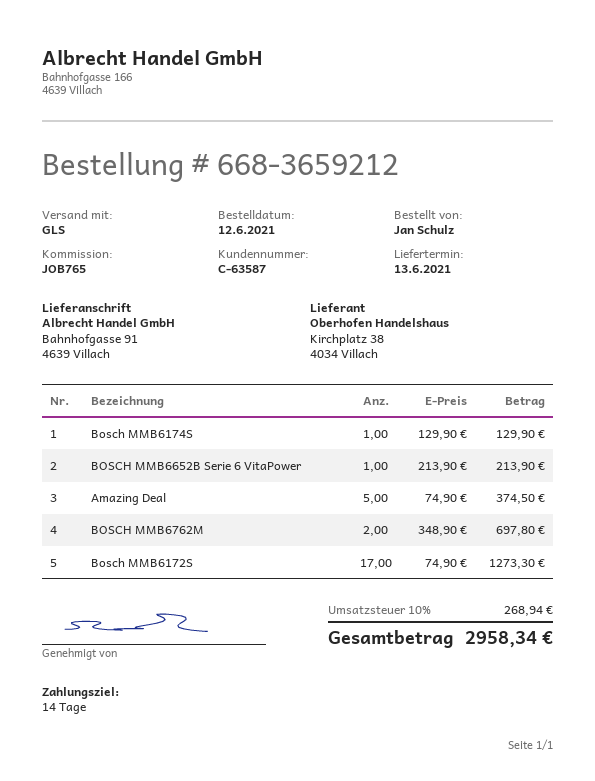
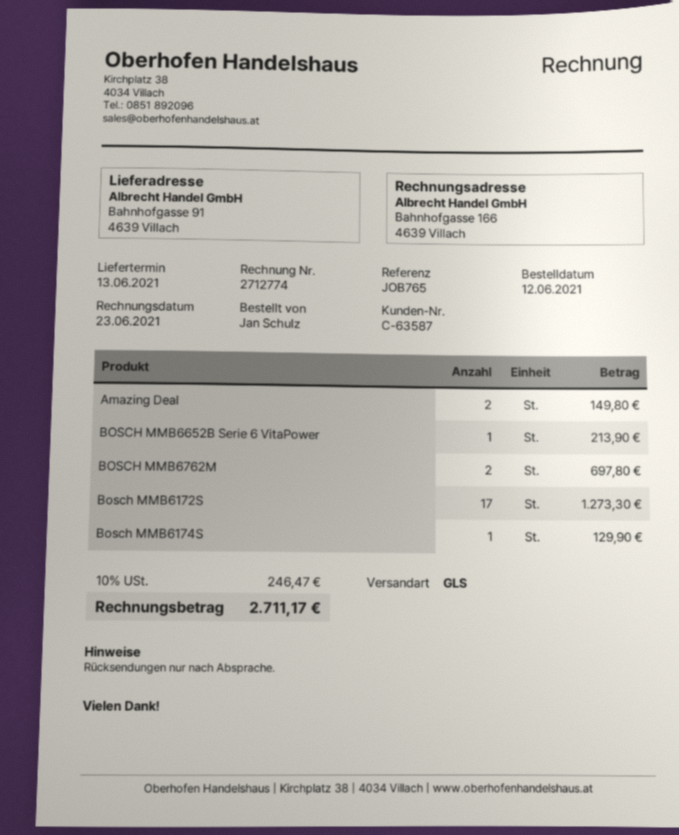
Amazing Deal: 5 for 374.50 -> 2 for 149.80
tax: 10% = 268.94 -> 10% = 246.47
total: 2958.34 -> 2711.17

